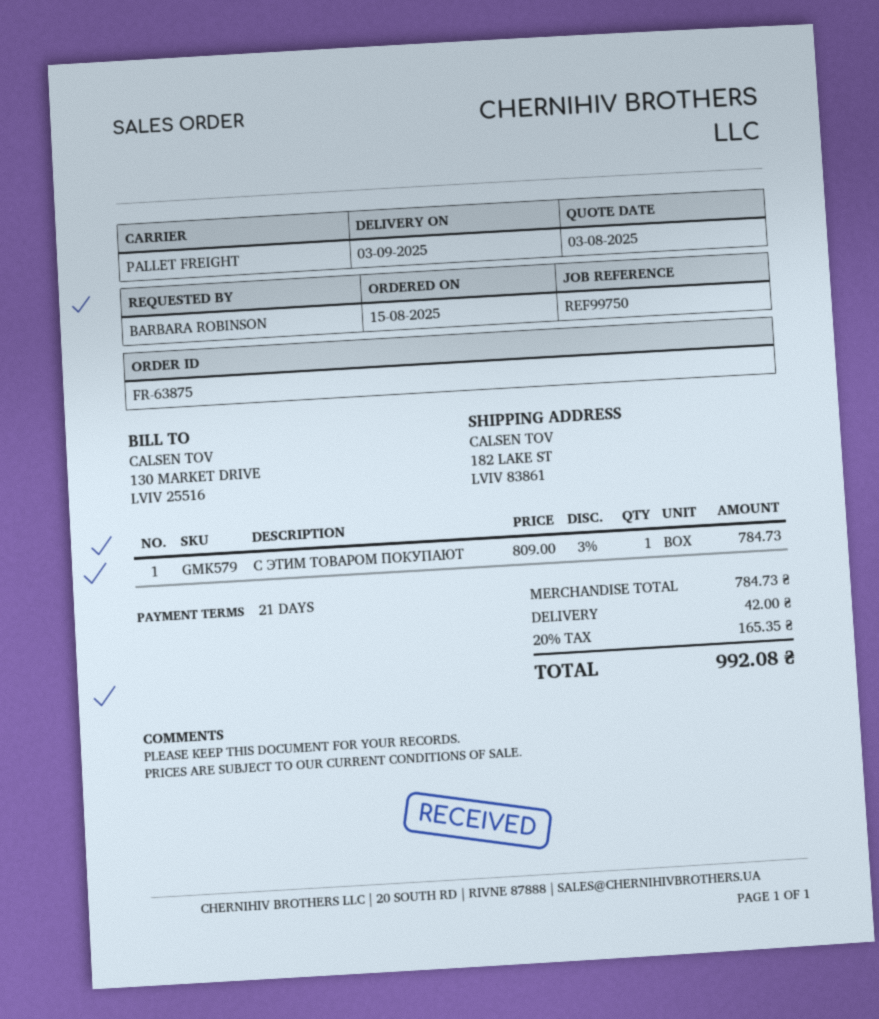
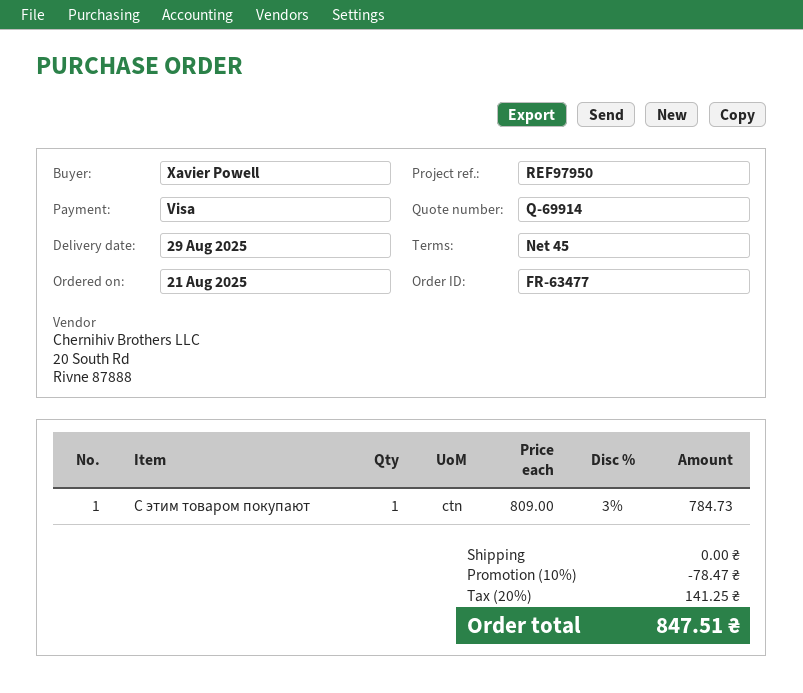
order number: FR-63875 -> FR-63477
order date: 2025-08-15 -> 2025-08-21
delivery date: 2025-09-03 -> 2025-08-29
payment terms: 21 days -> 45 days
reference: REF99750 -> REF97950
ordered by: BARBARA ROBINSON -> Xavier Powell
discount: none -> 10% = 78.47
shipping: 42.00 -> 0.00
tax: 20% = 165.35 -> 20% = 141.25
total: 992.08 -> 847.51

